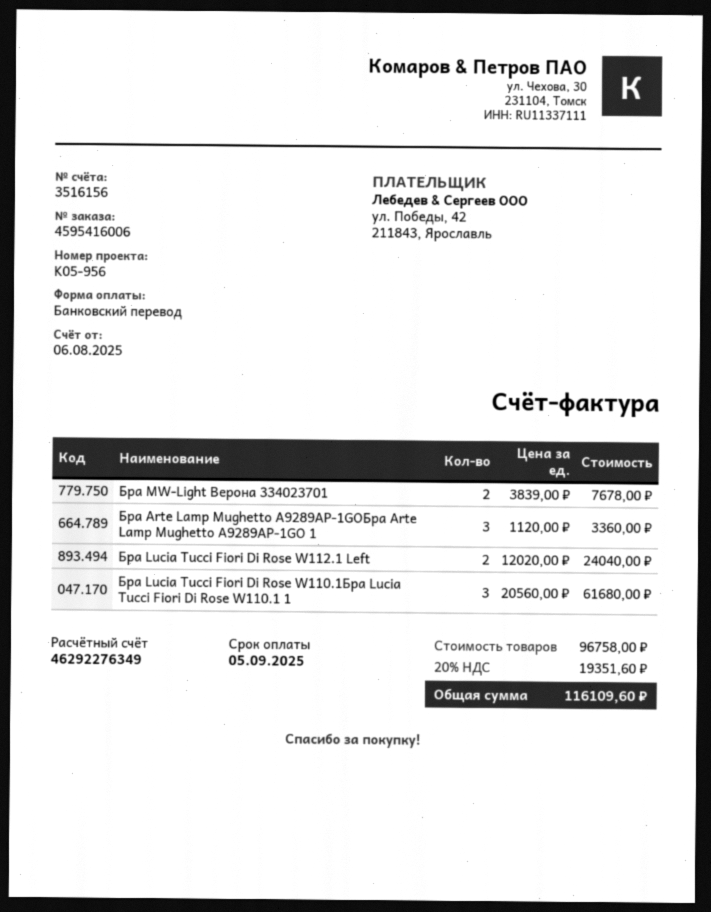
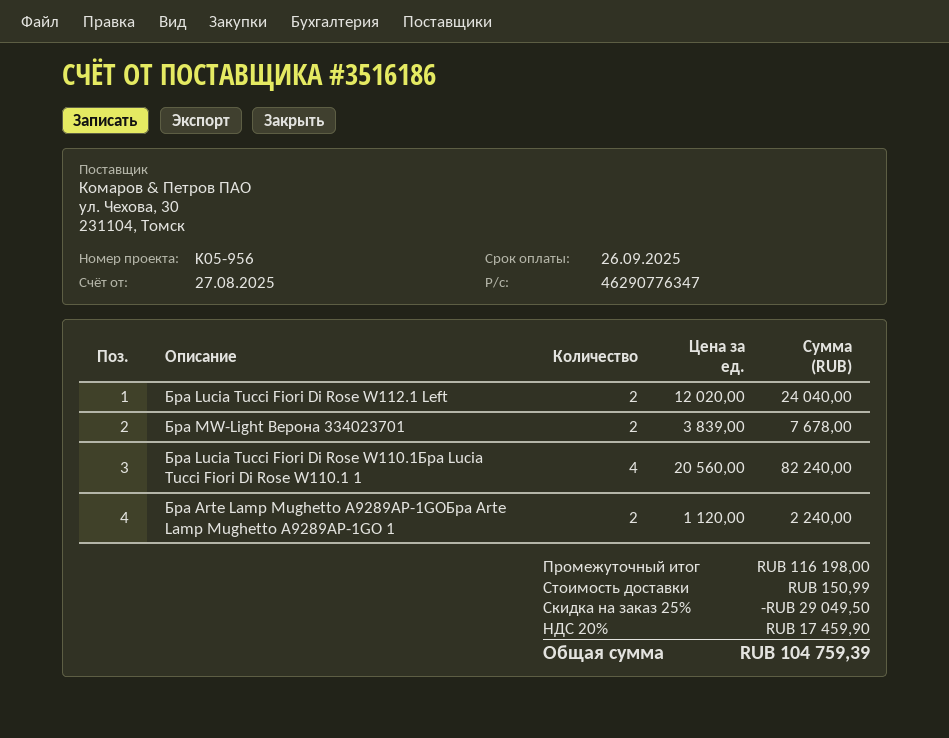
invoice number: 3516156 -> 3516186
invoice date: 2025-08-06 -> 2025-08-27
due date: 2025-09-05 -> 2025-09-26
bank account: 46292276349 -> 46290776347
Бра Arte Lamp Mughetto A9289AP-1GOБра Arte Lamp Mughetto A9289AP-1GO 1: 3 x 1120.00 = 3360.00 -> 2 x 1120.00 = 2240.00
Бра Lucia Tucci Fiori Di Rose W110.1Бра Lucia Tucci Fiori Di Rose W110.1 1: 3 x 20560.00 = 61680.00 -> 4 x 20560.00 = 82240.00
subtotal: 96758.00 -> 116198.00
discount: none -> 25% = 29049.50
shipping: none -> 150.99
tax: 20% = 19351.60 -> 20% = 17459.90
total: 116109.60 -> 104759.39

